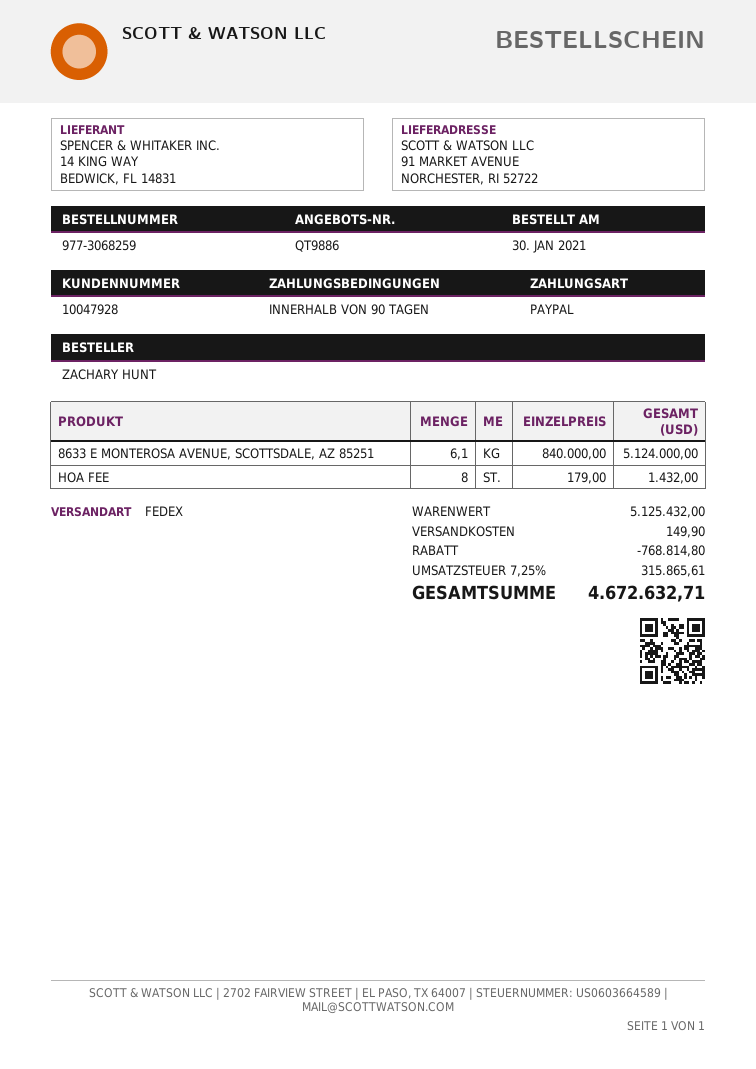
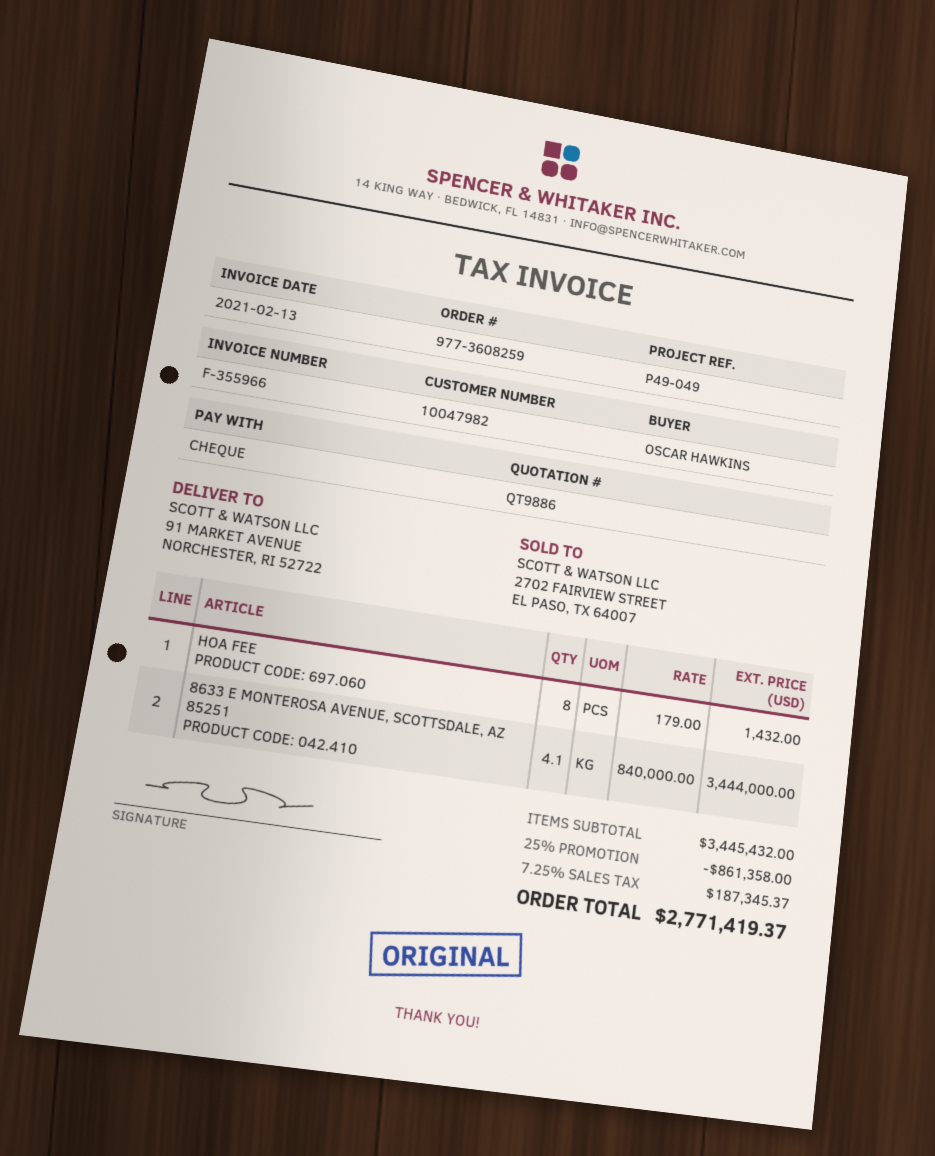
order number: 977-3068259 -> 977-3608259
customer number: 10047928 -> 10047982
ordered by: ZACHARY HUNT -> OSCAR HAWKINS
payment method: PayPal -> cheque
8633 E MONTEROSA AVENUE, SCOTTSDALE, AZ 85251: 6.1 x 840000.00 = 5124000.00 -> 4.1 x 840000.00 = 3444000.00
subtotal: 5125432.00 -> 3445432.00
discount: 768814.80 -> 861358.00
shipping: 149.90 -> none
tax: 7.25% = 315865.61 -> 7.25% = 187345.37
total: 4672632.71 -> 2771419.37

